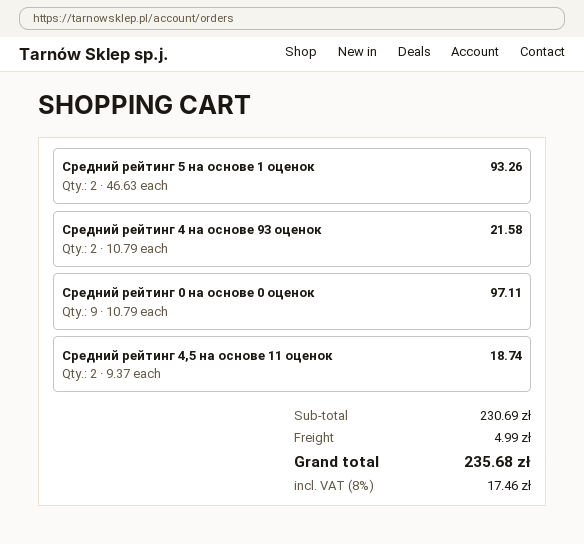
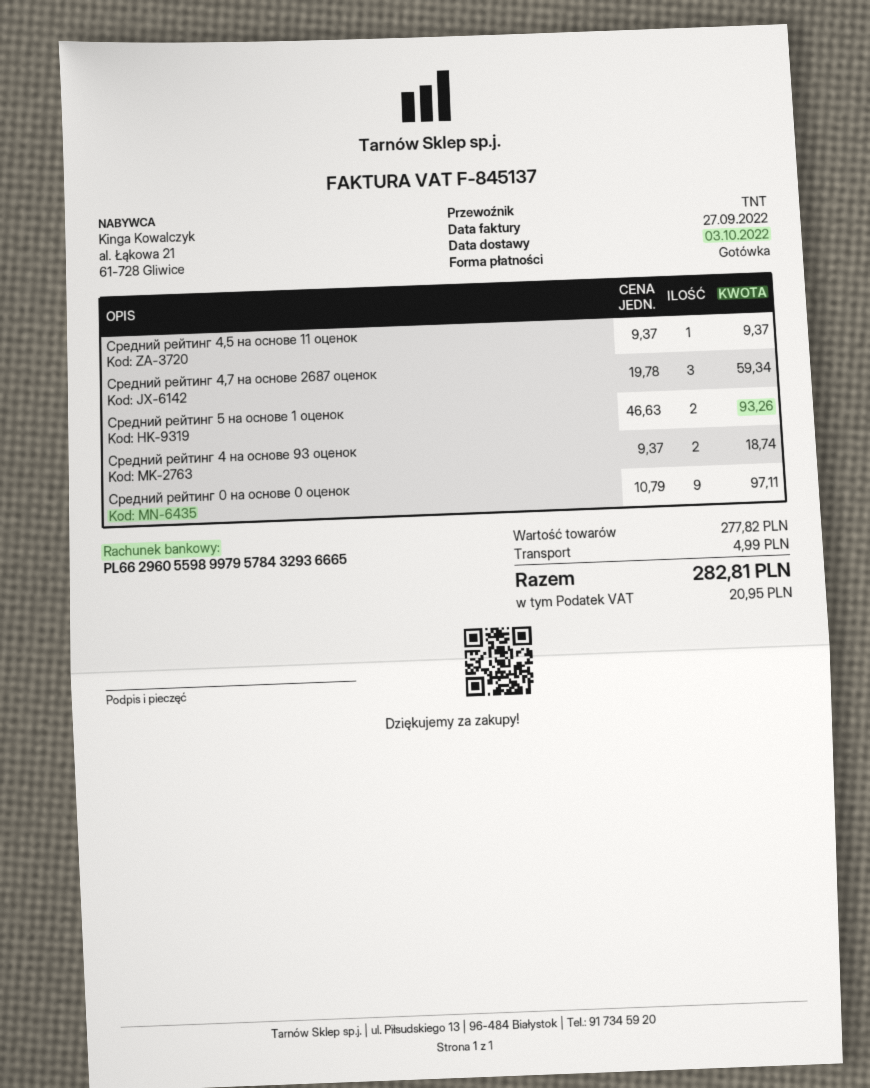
Средний рейтинг 4 на основе 93 оценок: 2 x 10.79 = 21.58 -> 2 x 9.37 = 18.74
Средний рейтинг 4,5 на основе 11 оценок: 2 x 9.37 = 18.74 -> 1 x 9.37 = 9.37
Средний рейтинг 4,7 на основе 2687 оценок: none -> 3 x 19.78 = 59.34
subtotal: 230.69 -> 277.82
tax: 17.46 -> 20.95
total: 235.68 -> 282.81

